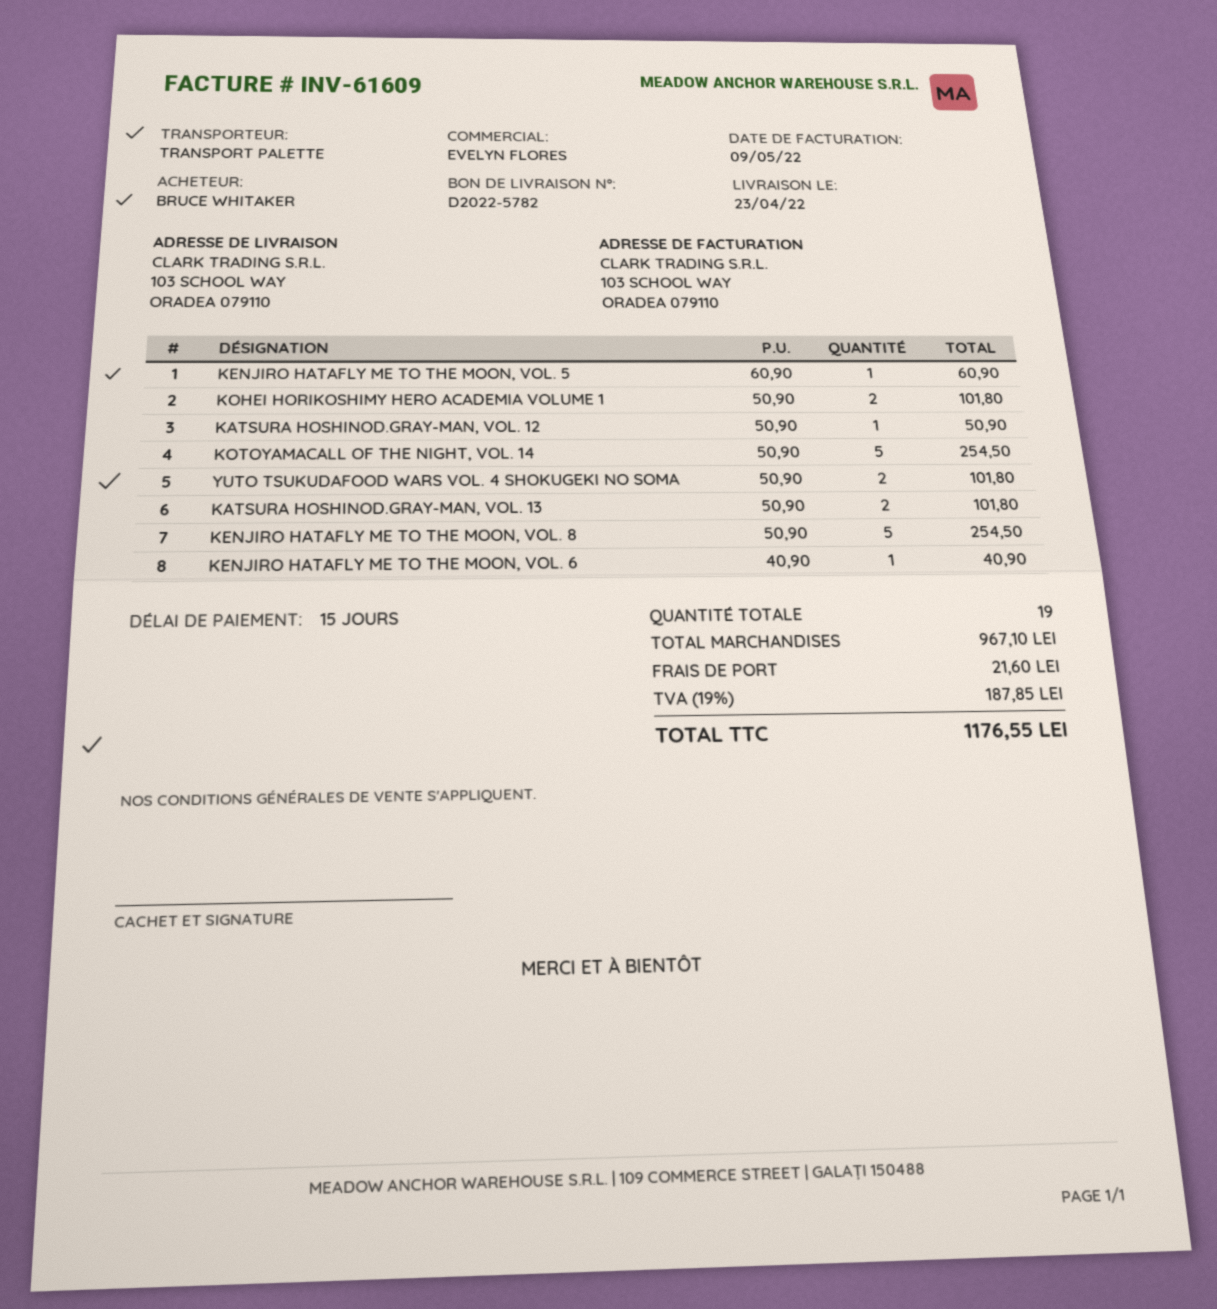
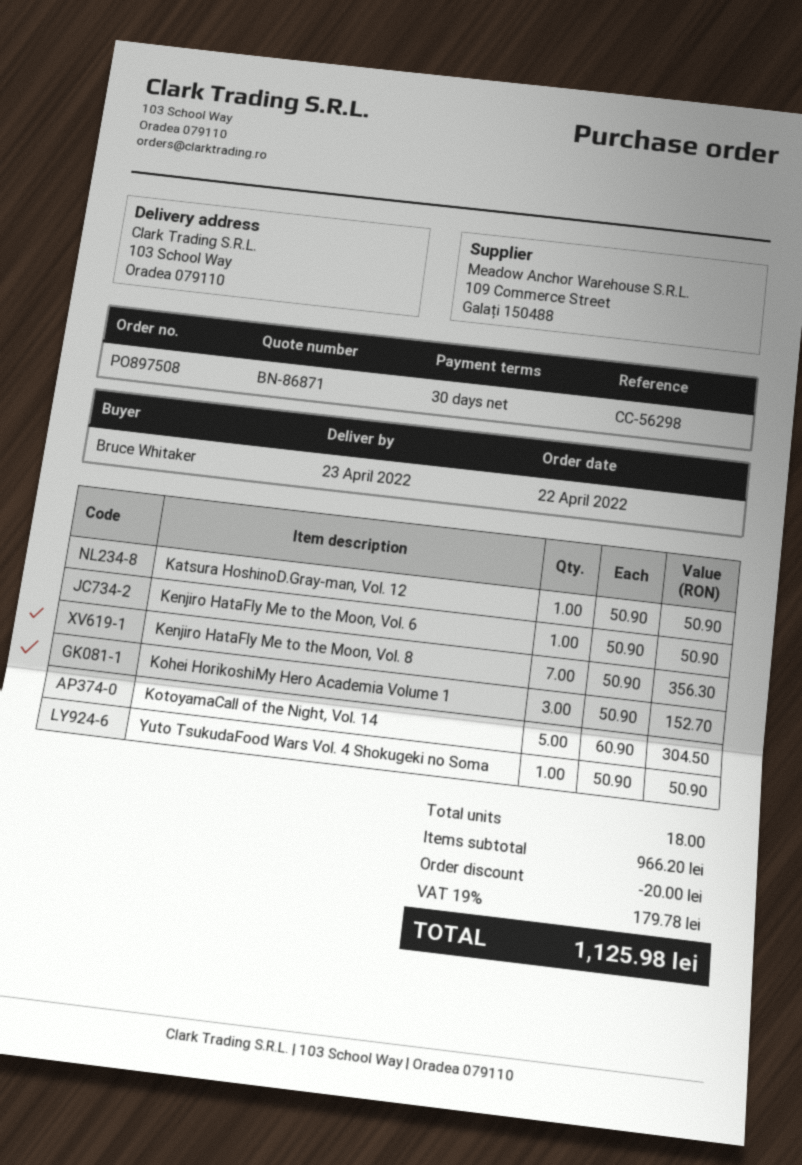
payment terms: 15 days -> 30 days
KENJIRO HATAFLY ME TO THE MOON, VOL. 5: 1 x 60.90 = 60.90 -> none
KOHEI HORIKOSHIMY HERO ACADEMIA VOLUME 1: 2 x 50.90 = 101.80 -> 3 x 50.90 = 152.70
KOTOYAMACALL OF THE NIGHT, VOL. 14: 5 x 50.90 = 254.50 -> 5 x 60.90 = 304.50
YUTO TSUKUDAFOOD WARS VOL. 4 SHOKUGEKI NO SOMA: 2 x 50.90 = 101.80 -> 1 x 50.90 = 50.90
KATSURA HOSHINOD.GRAY-MAN, VOL. 13: 2 x 50.90 = 101.80 -> none
KENJIRO HATAFLY ME TO THE MOON, VOL. 8: 5 x 50.90 = 254.50 -> 7 x 50.90 = 356.30
KENJIRO HATAFLY ME TO THE MOON, VOL. 6: 1 x 40.90 = 40.90 -> 1 x 50.90 = 50.90
total quantity: 19 -> 18
subtotal: 967.10 -> 966.20
discount: none -> 20.00
shipping: 21.60 -> none
tax: 19% = 187.85 -> 19% = 179.78
total: 1176.55 -> 1125.98

